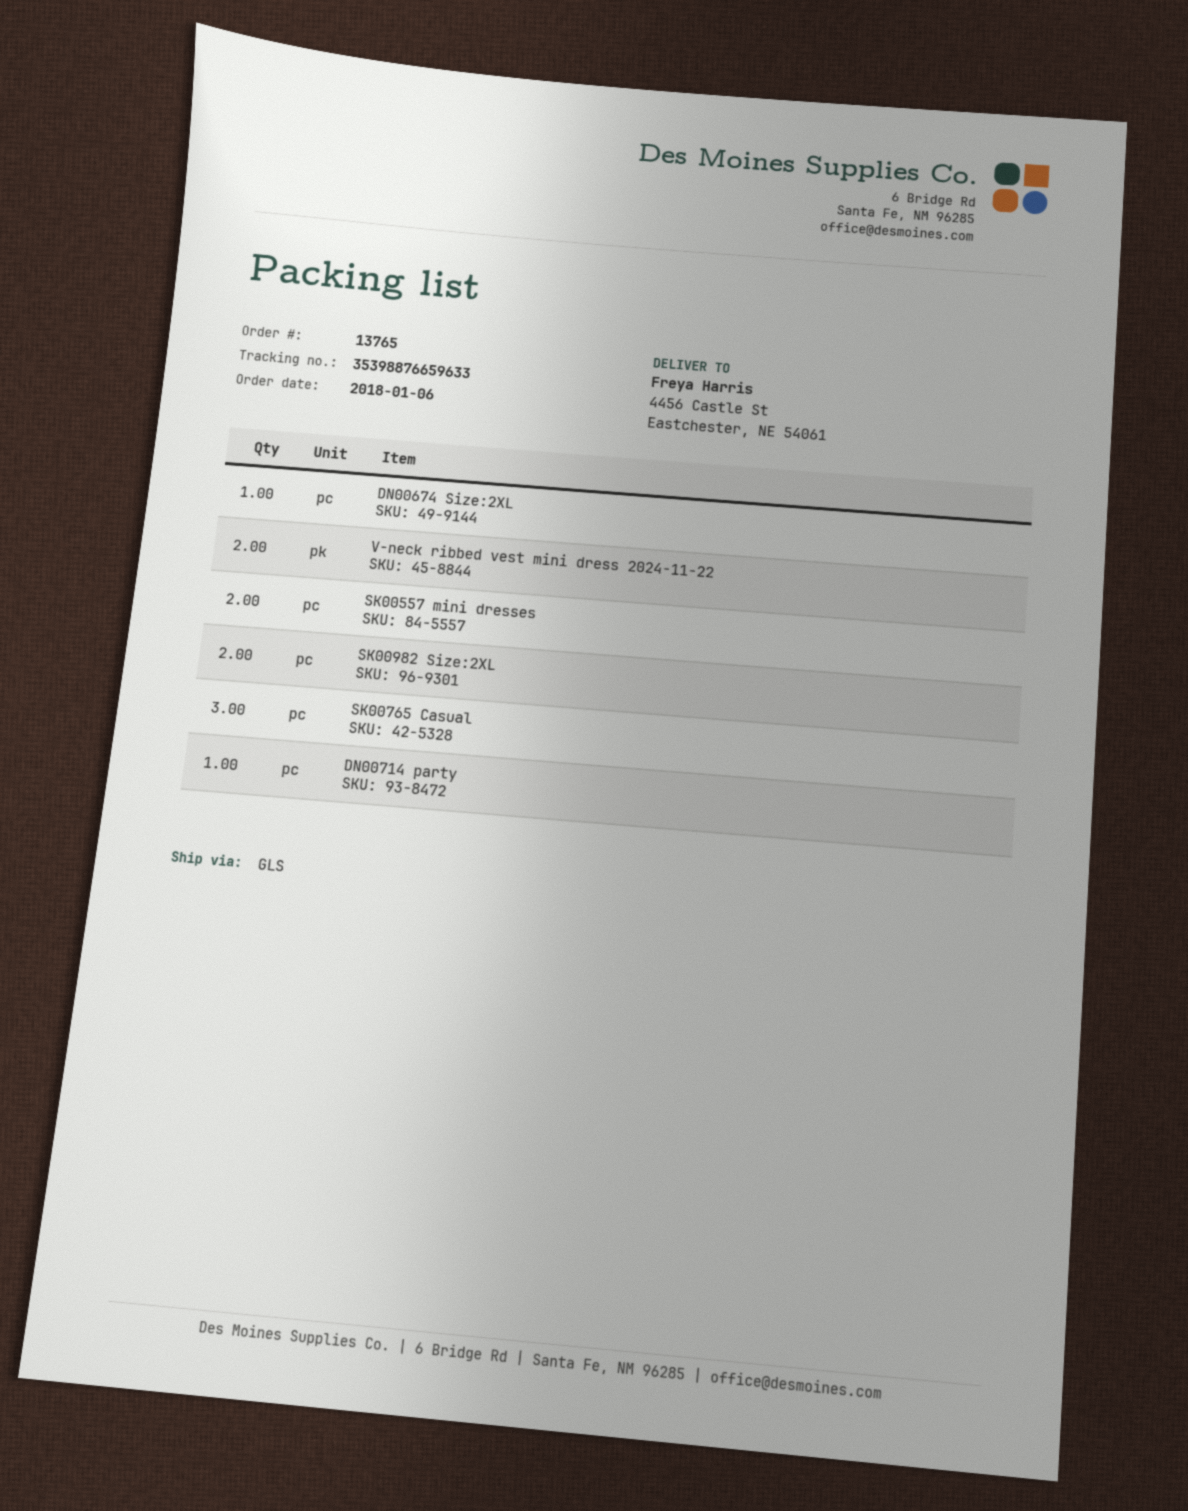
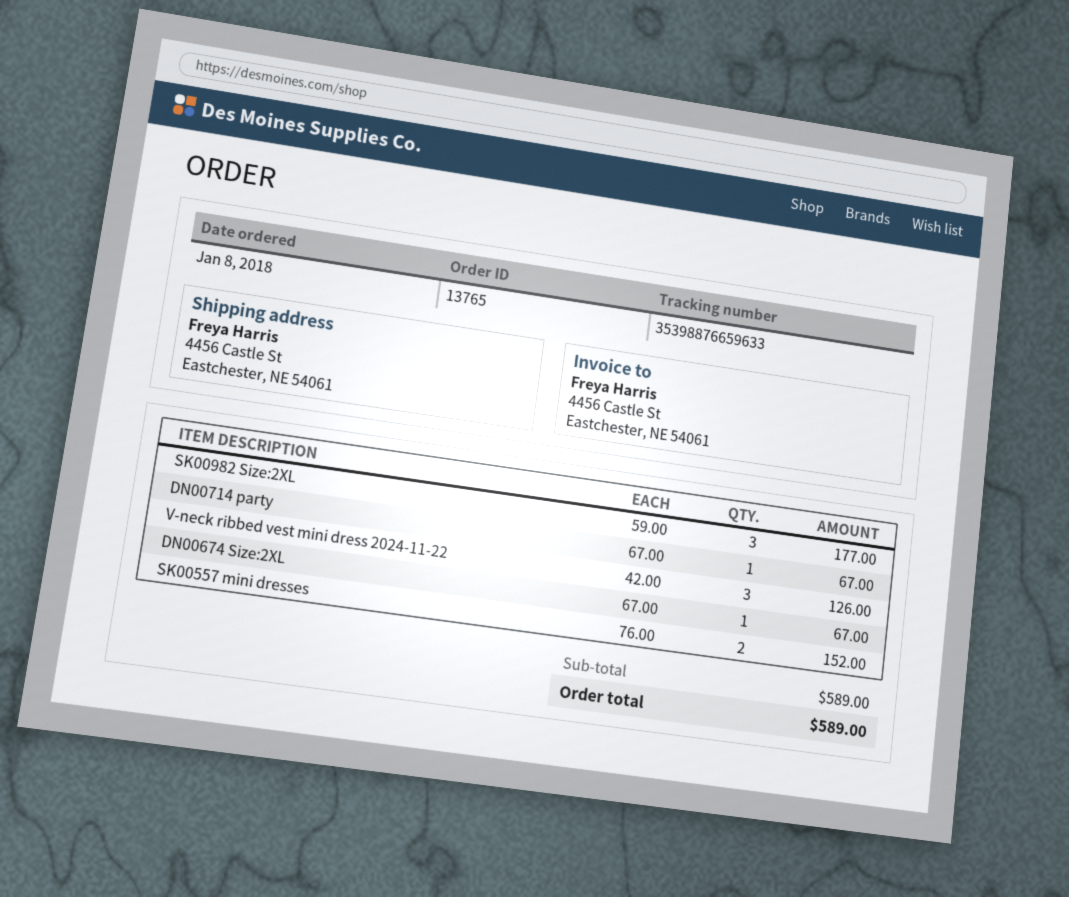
order date: 2018-01-06 -> 2018-01-08
V-neck ribbed vest mini dress 2024-11-22: 2 -> 3
SK00982 Size:2XL: 2 -> 3
SK00765 Casual: 3 -> none

